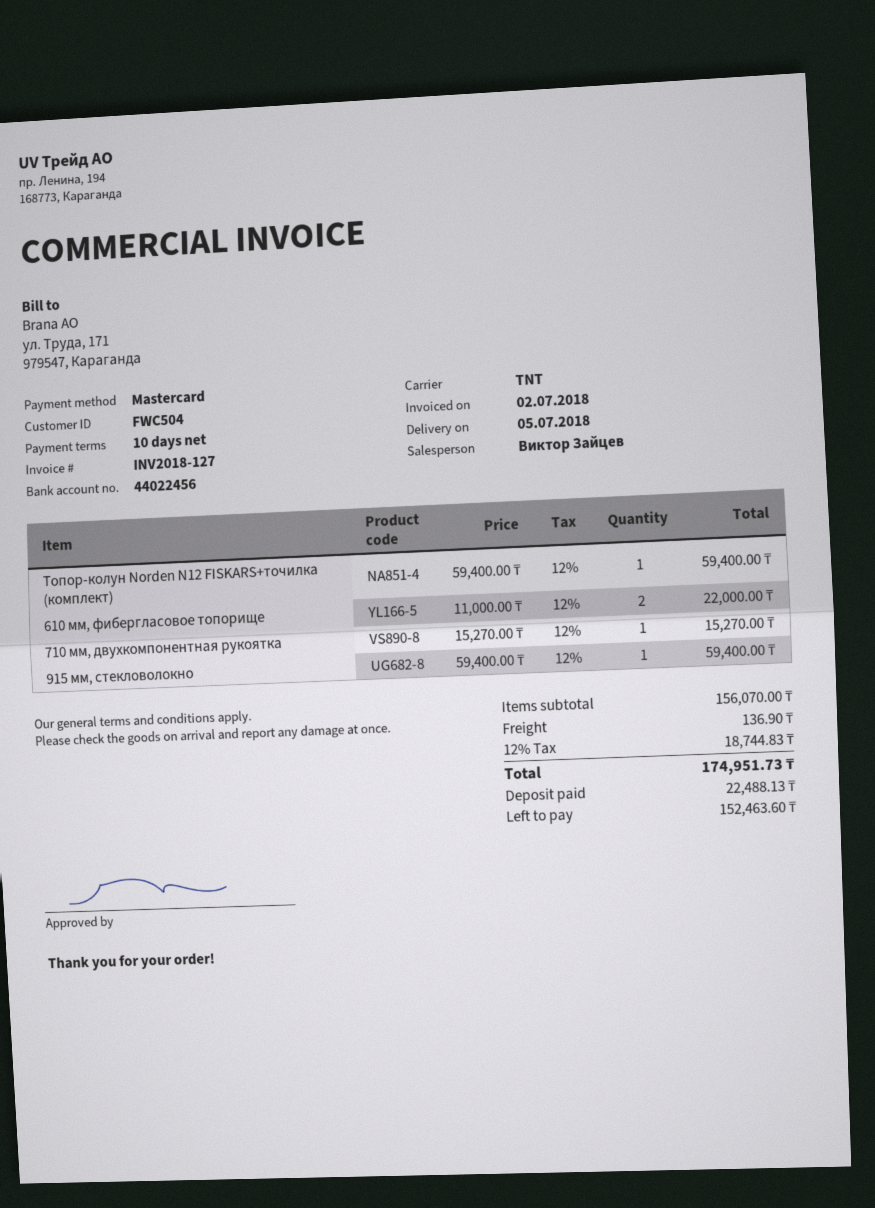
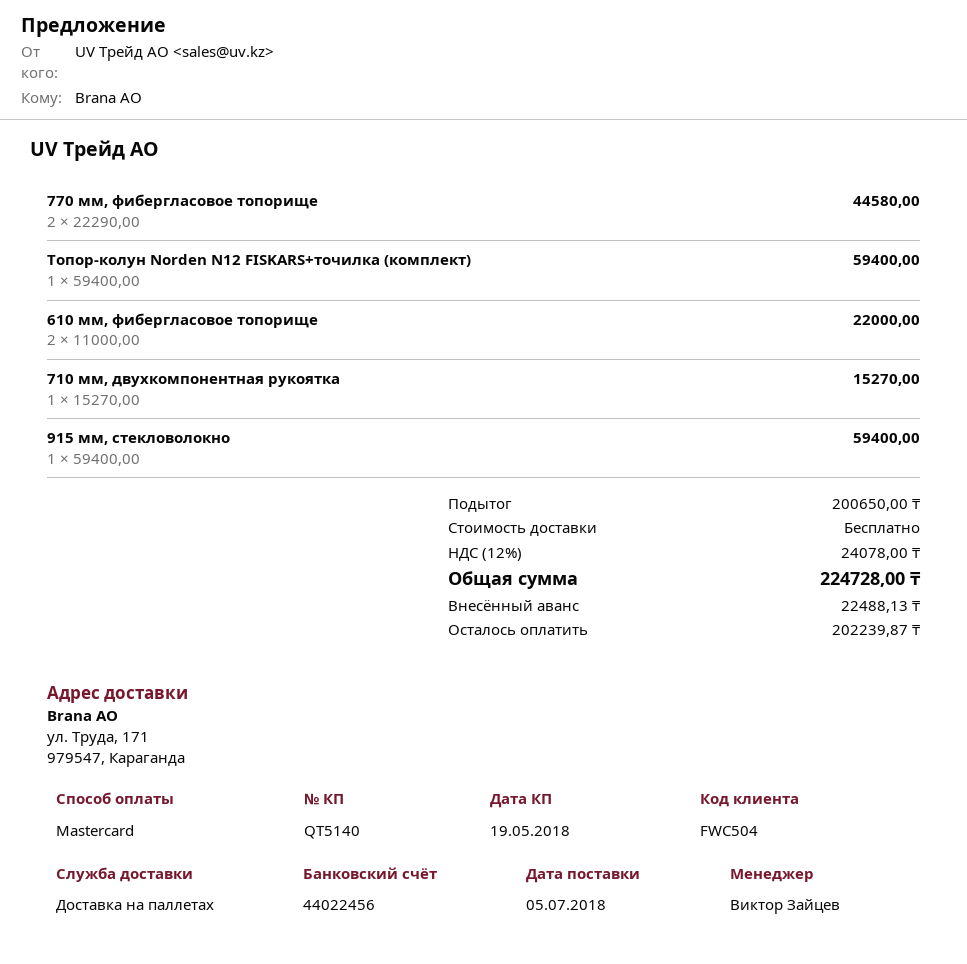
shipping method: TNT -> pallet freight
770 мм, фибергласовое топорище: none -> 2 x 22290.00 = 44580.00
subtotal: 156070.00 -> 200650.00
shipping: 136.90 -> 0.00
tax: 12% = 18744.83 -> 12% = 24078.00
total: 174951.73 -> 224728.00
balance: 152463.60 -> 202239.87

